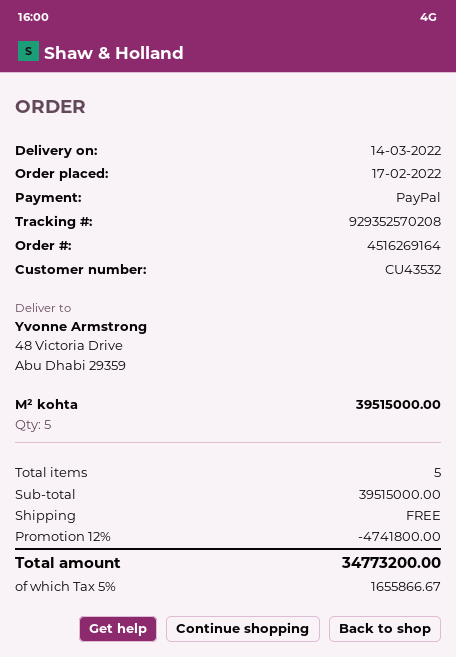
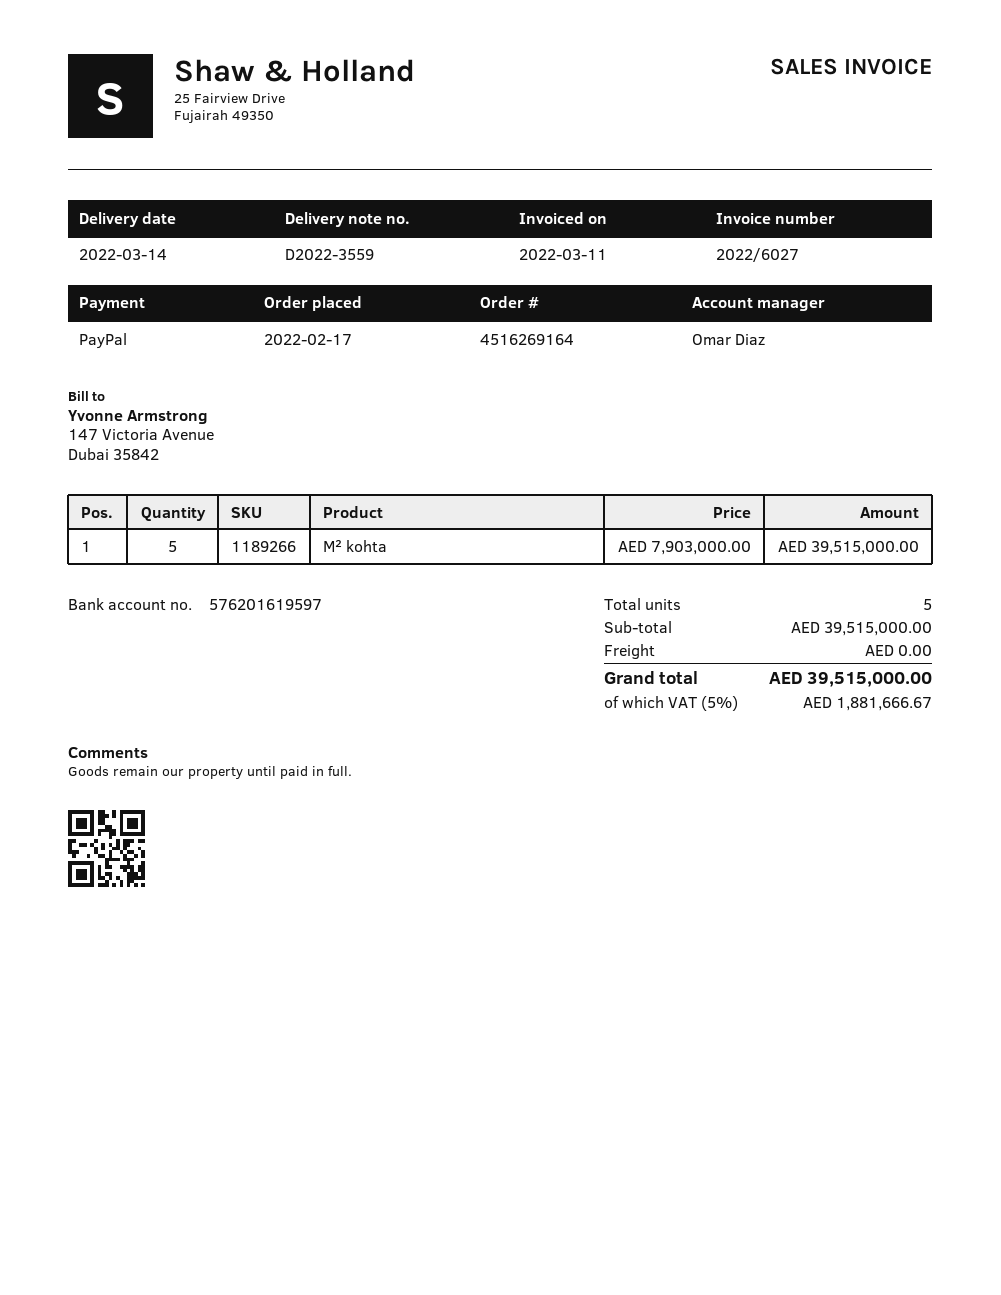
discount: 12% = 4741800.00 -> none
tax: 5% = 1655866.67 -> 5% = 1881666.67
total: 34773200.00 -> 39515000.00

